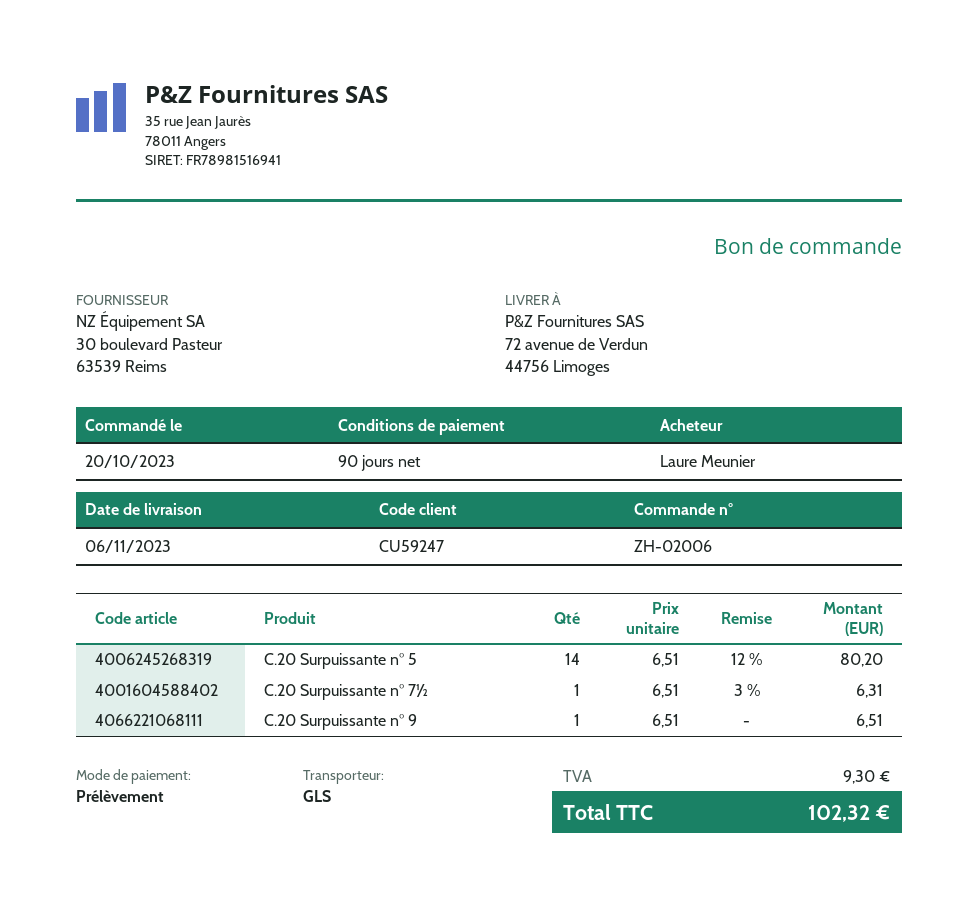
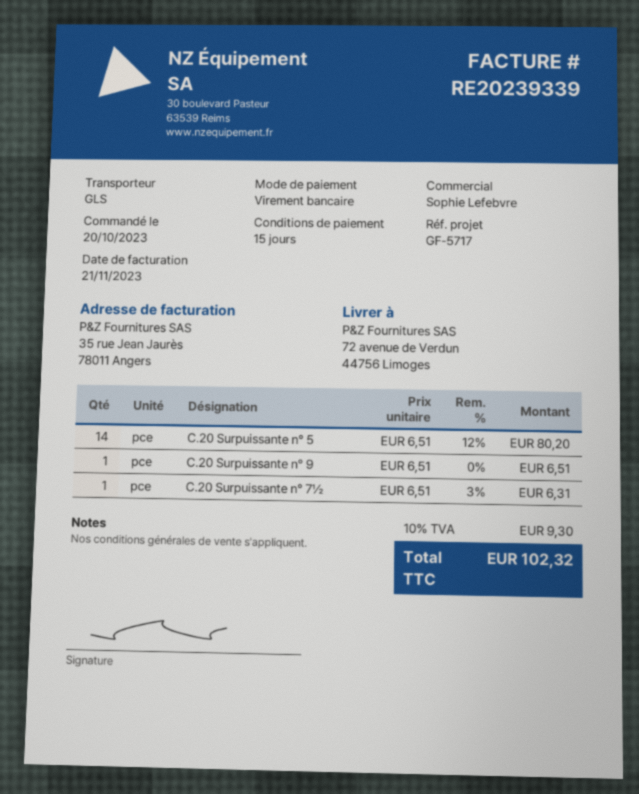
payment terms: 90 days -> 15 days
payment method: direct debit -> bank transfer

